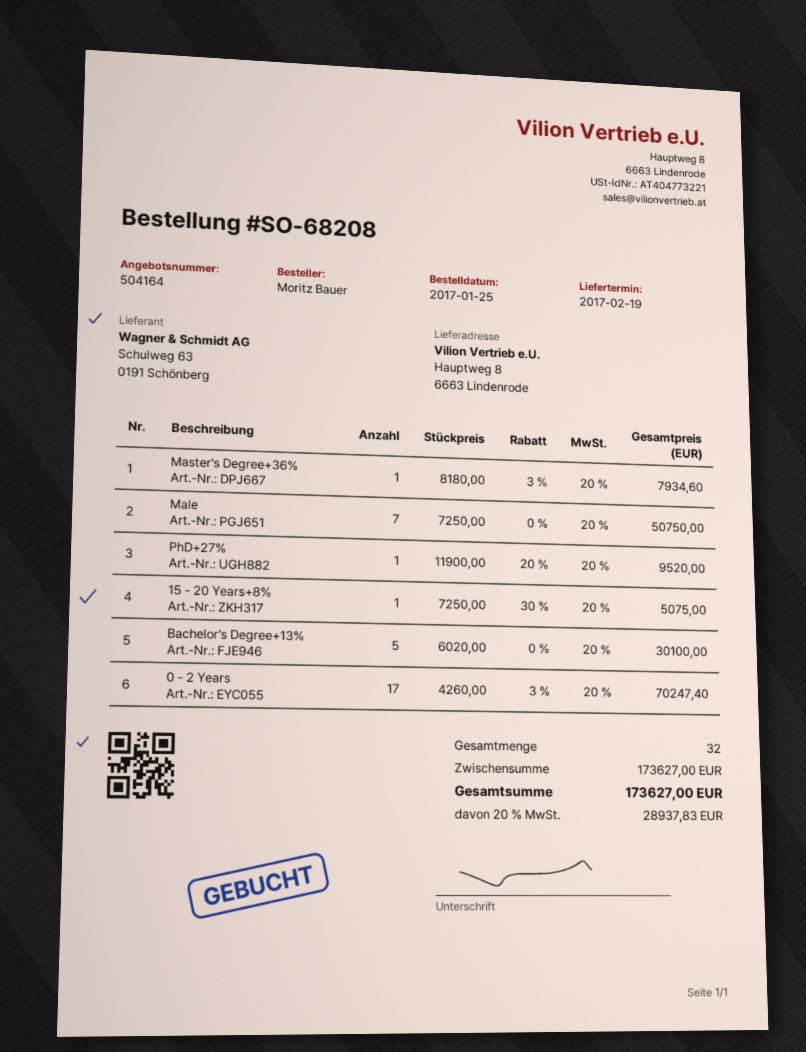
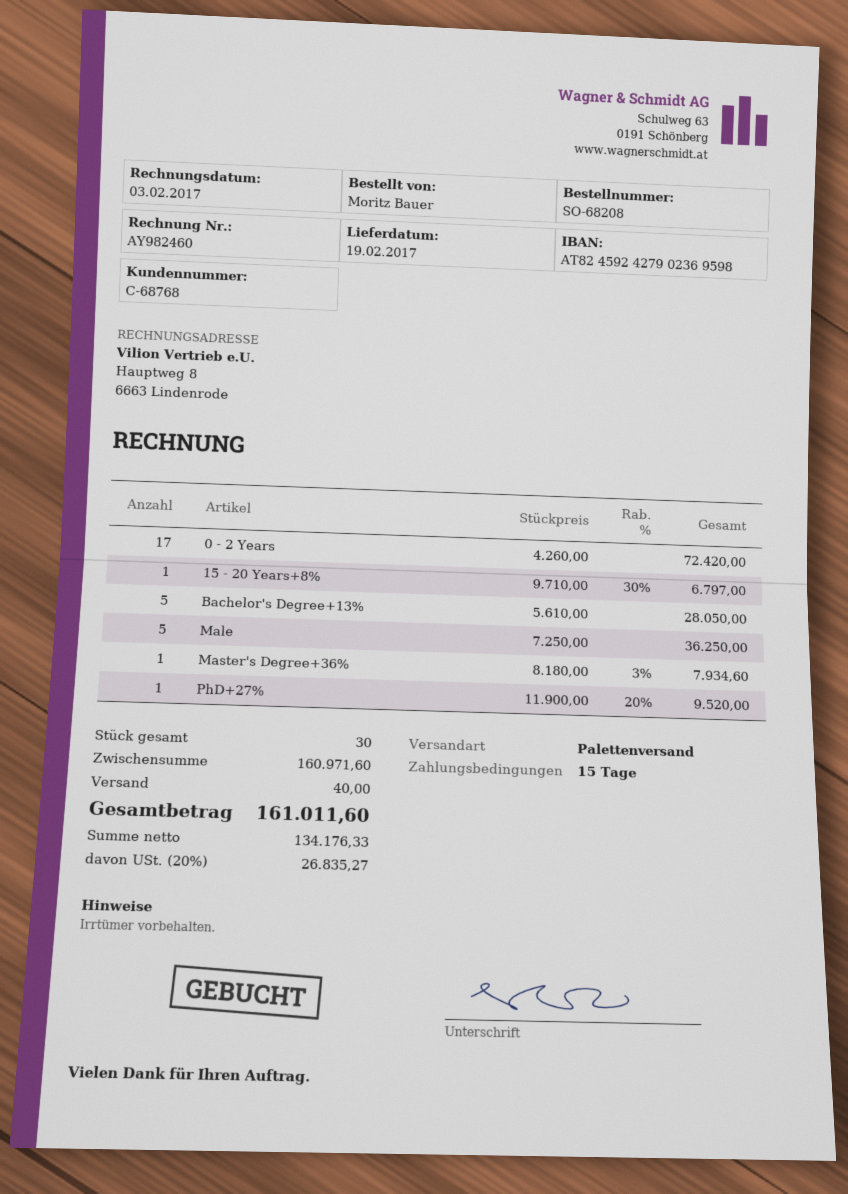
Male: 7 x 7250.00 = 50750.00 -> 5 x 7250.00 = 36250.00
15 - 20 Years+8%: 1 x 7250.00 - 30% = 5075.00 -> 1 x 9710.00 - 30% = 6797.00
Bachelor's Degree+13%: 5 x 6020.00 = 30100.00 -> 5 x 5610.00 = 28050.00
0 - 2 Years: 17 x 4260.00 - 3% = 70247.40 -> 17 x 4260.00 = 72420.00
total quantity: 32 -> 30
subtotal: 173627.00 -> 160971.60
shipping: none -> 40.00
tax: 20% = 28937.83 -> 20% = 26835.27
total: 173627.00 -> 161011.60

